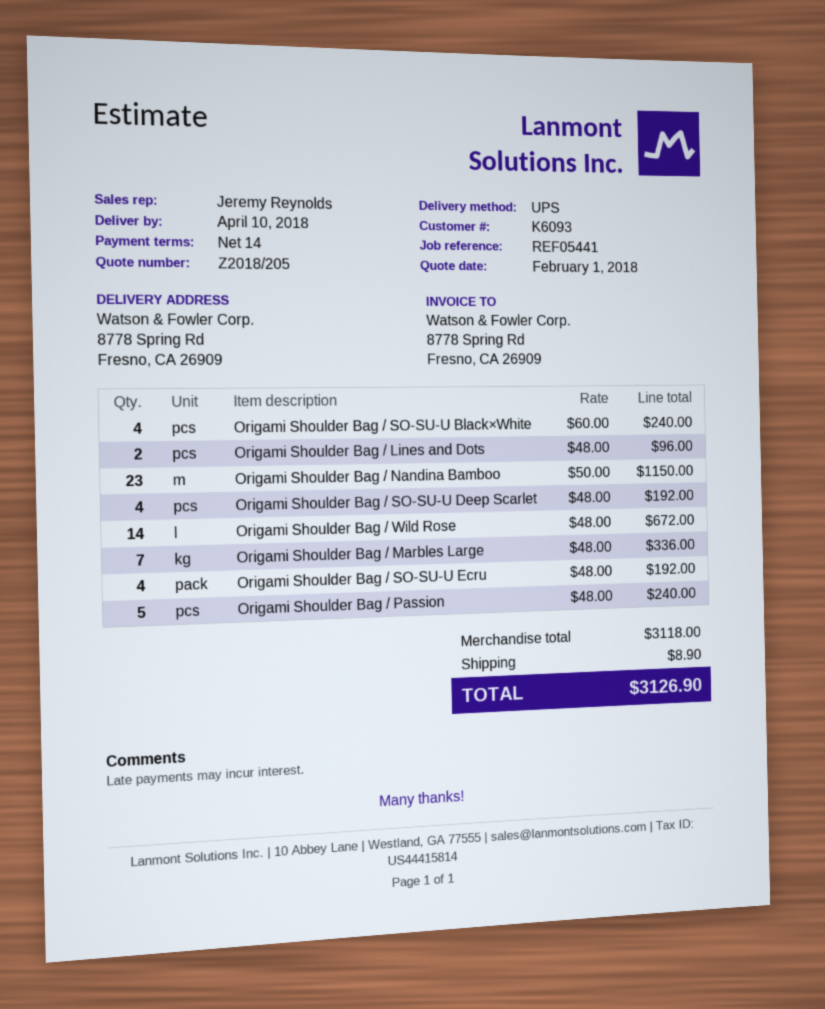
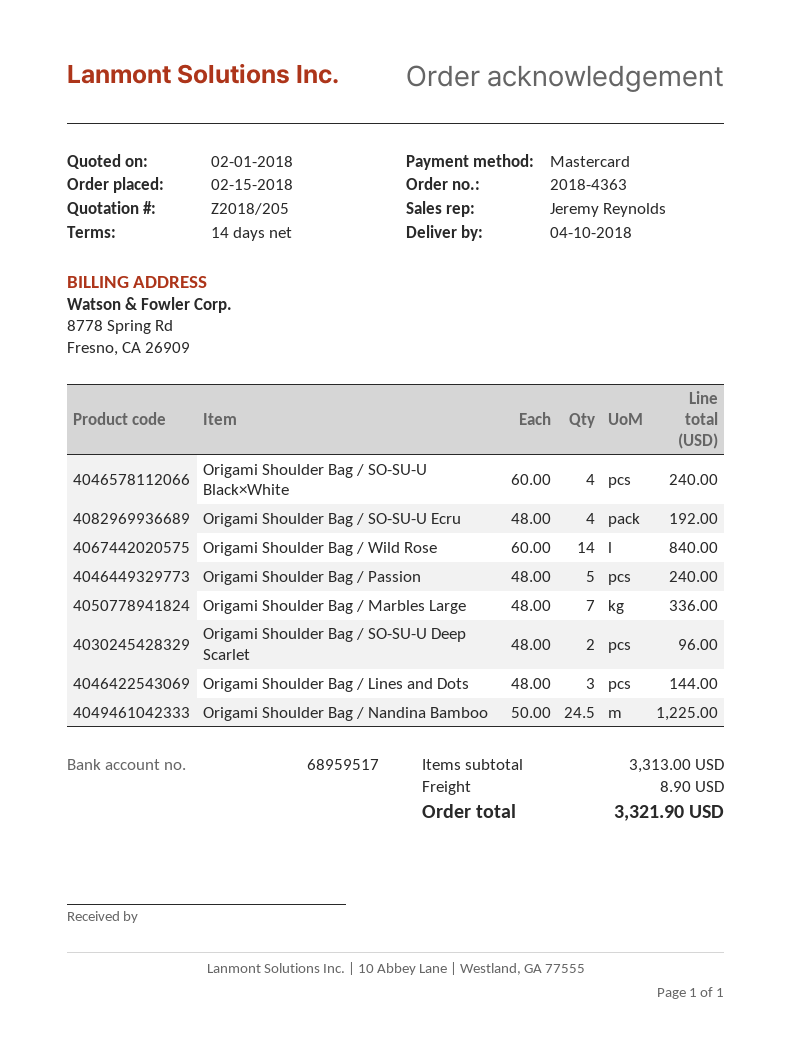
Origami Shoulder Bag / Lines and Dots: 2 x 48.00 = 96.00 -> 3 x 48.00 = 144.00
Origami Shoulder Bag / Nandina Bamboo: 23 x 50.00 = 1150.00 -> 24.5 x 50.00 = 1225.00
Origami Shoulder Bag / SO-SU-U Deep Scarlet: 4 x 48.00 = 192.00 -> 2 x 48.00 = 96.00
Origami Shoulder Bag / Wild Rose: 14 x 48.00 = 672.00 -> 14 x 60.00 = 840.00
subtotal: 3118.00 -> 3313.00
total: 3126.90 -> 3321.90

